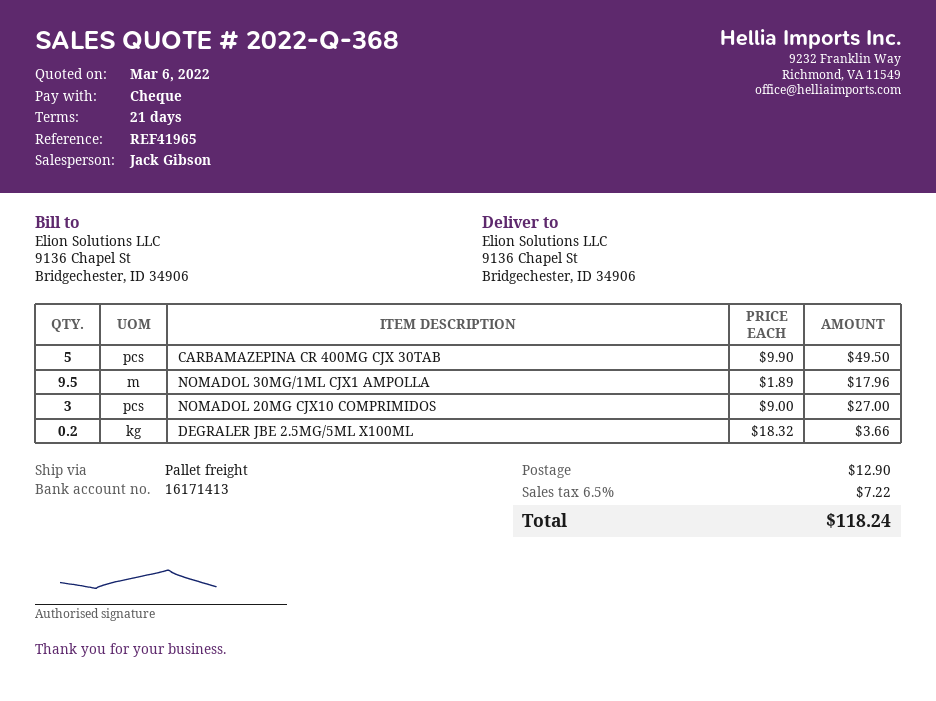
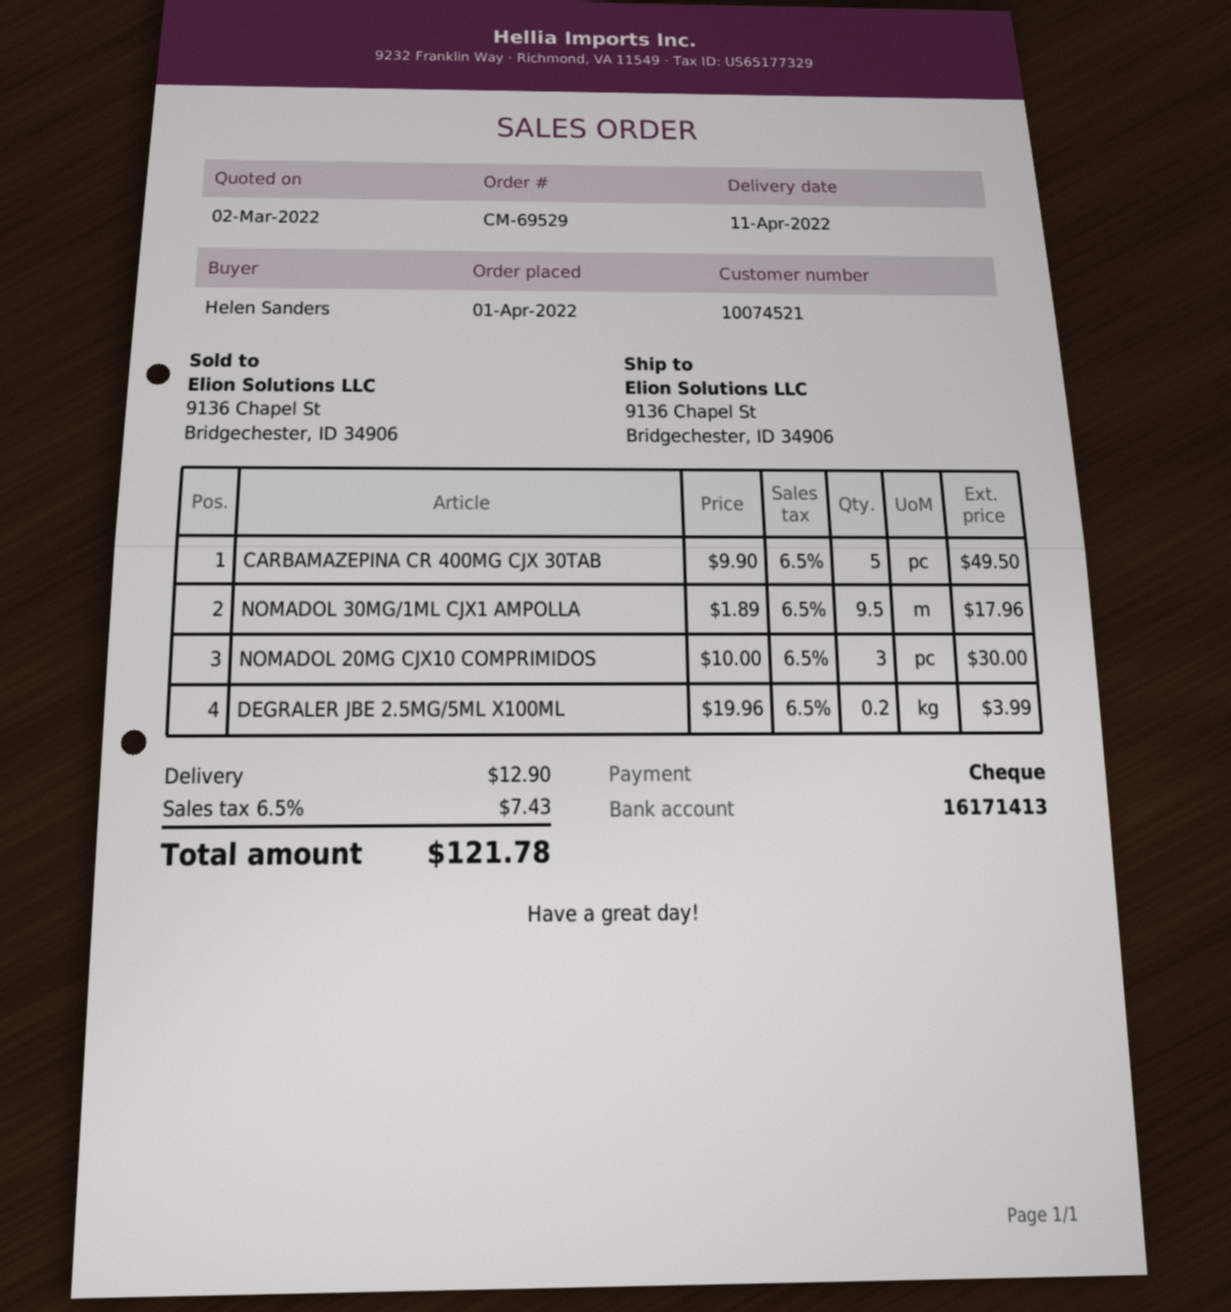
quote date: 2022-03-06 -> 2022-03-02
NOMADOL 20MG CJX10 COMPRIMIDOS: 3 x 9.00 = 27.00 -> 3 x 10.00 = 30.00
DEGRALER JBE 2.5MG/5ML X100ML: 0.2 x 18.32 = 3.66 -> 0.2 x 19.96 = 3.99
tax: 6.5% = 7.22 -> 6.5% = 7.43
total: 118.24 -> 121.78

